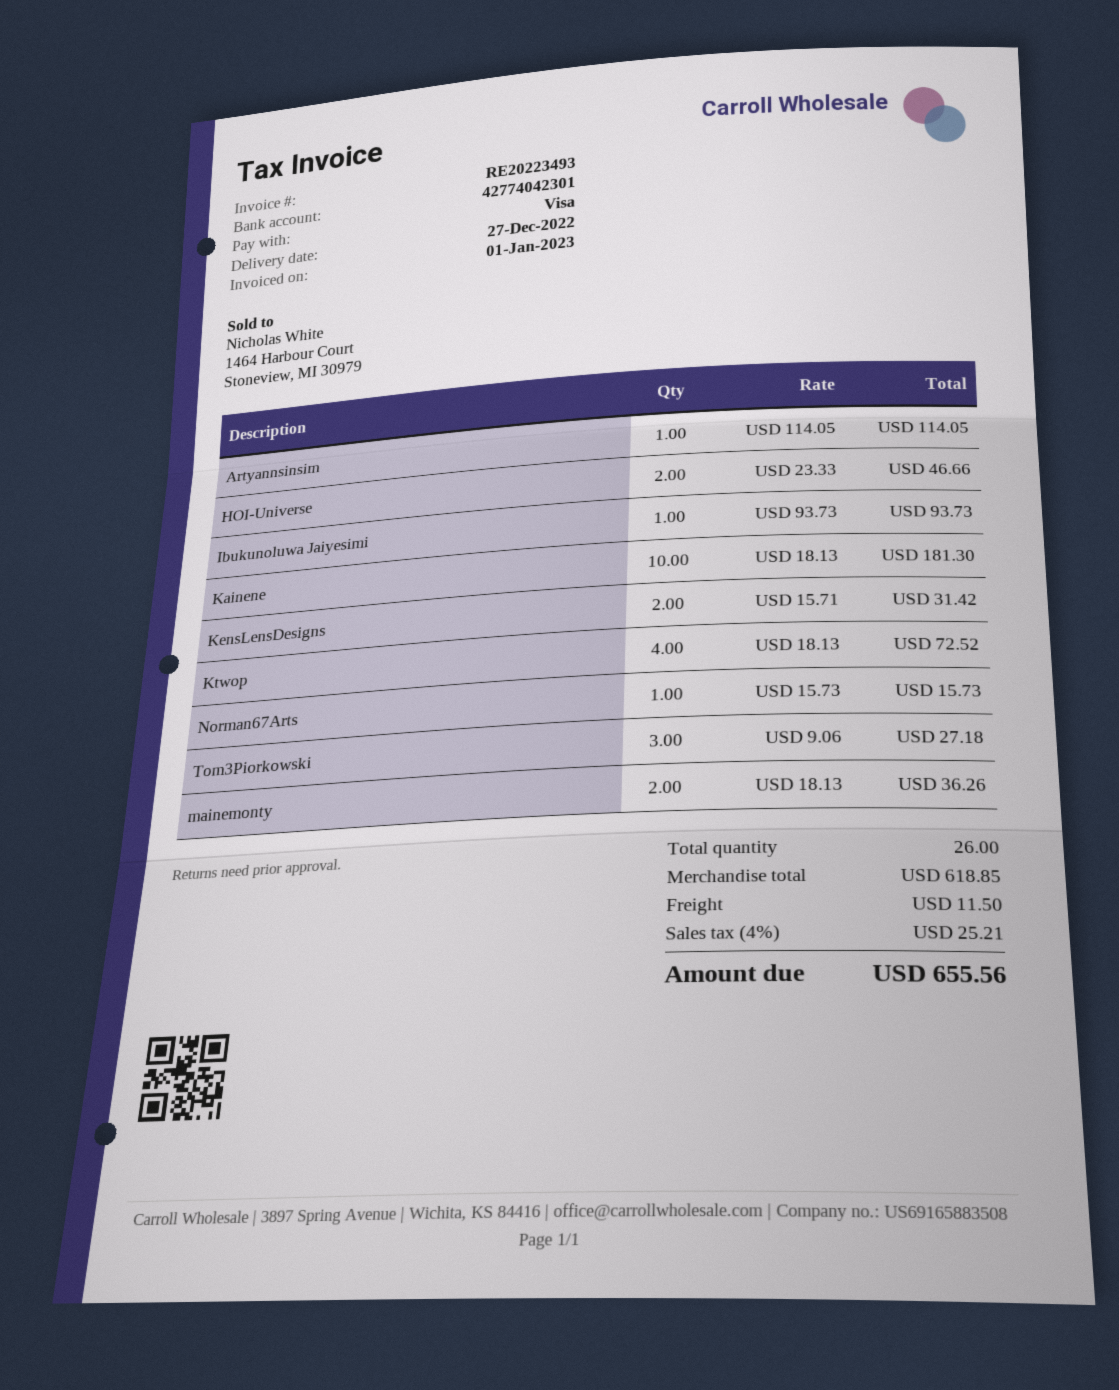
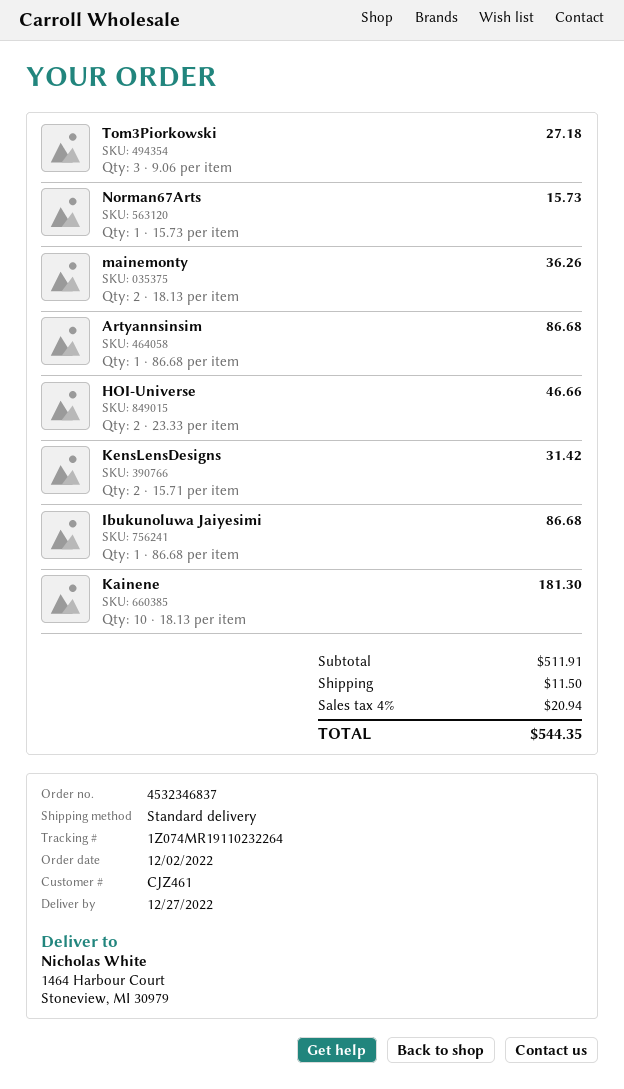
Artyannsinsim: 1 x 114.05 = 114.05 -> 1 x 86.68 = 86.68
Ibukunoluwa Jaiyesimi: 1 x 93.73 = 93.73 -> 1 x 86.68 = 86.68
Ktwop: 4 x 18.13 = 72.52 -> none
subtotal: 618.85 -> 511.91
tax: 4% = 25.21 -> 4% = 20.94
total: 655.56 -> 544.35

